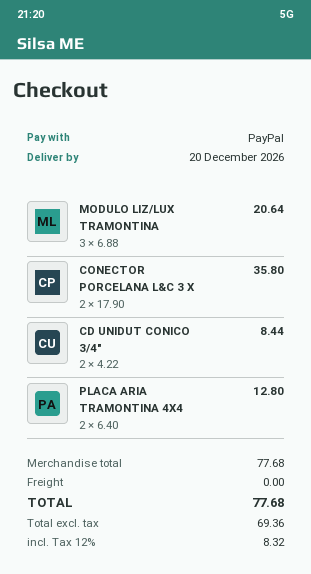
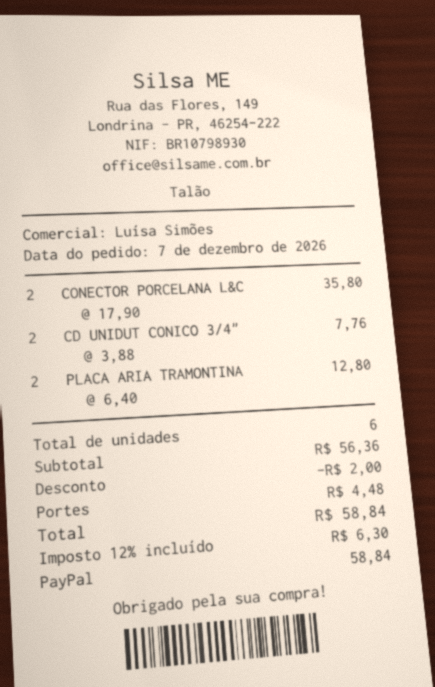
MODULO LIZ/LUX TRAMONTINA: 3 x 6.88 = 20.64 -> none
CD UNIDUT CONICO 3/4": 2 x 4.22 = 8.44 -> 2 x 3.88 = 7.76
subtotal: 77.68 -> 56.36
discount: none -> 2.00
shipping: 0.00 -> 4.48
tax: 12% = 8.32 -> 12% = 6.30
total: 77.68 -> 58.84

